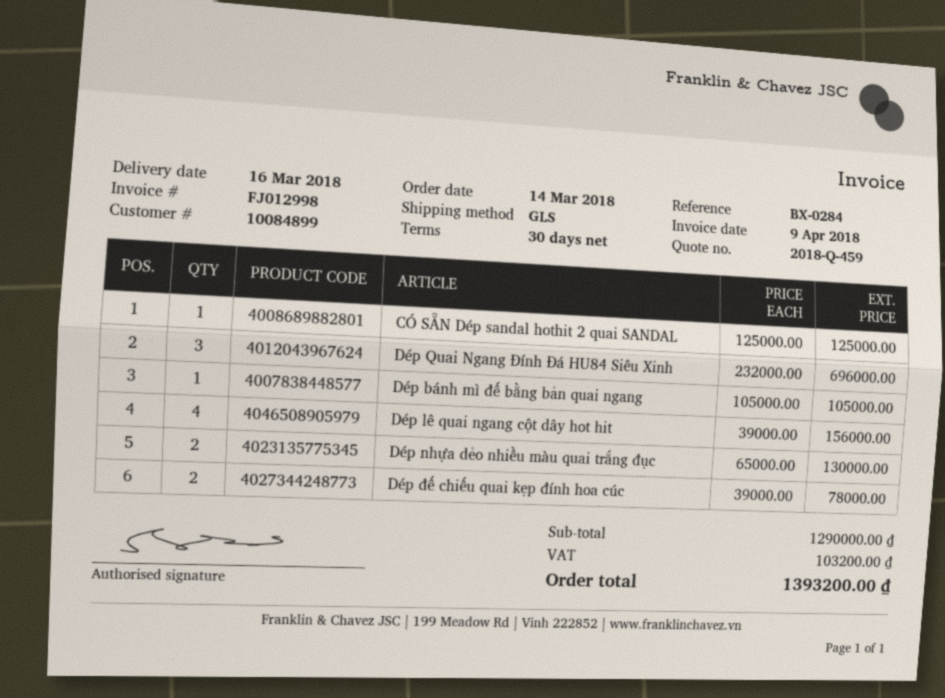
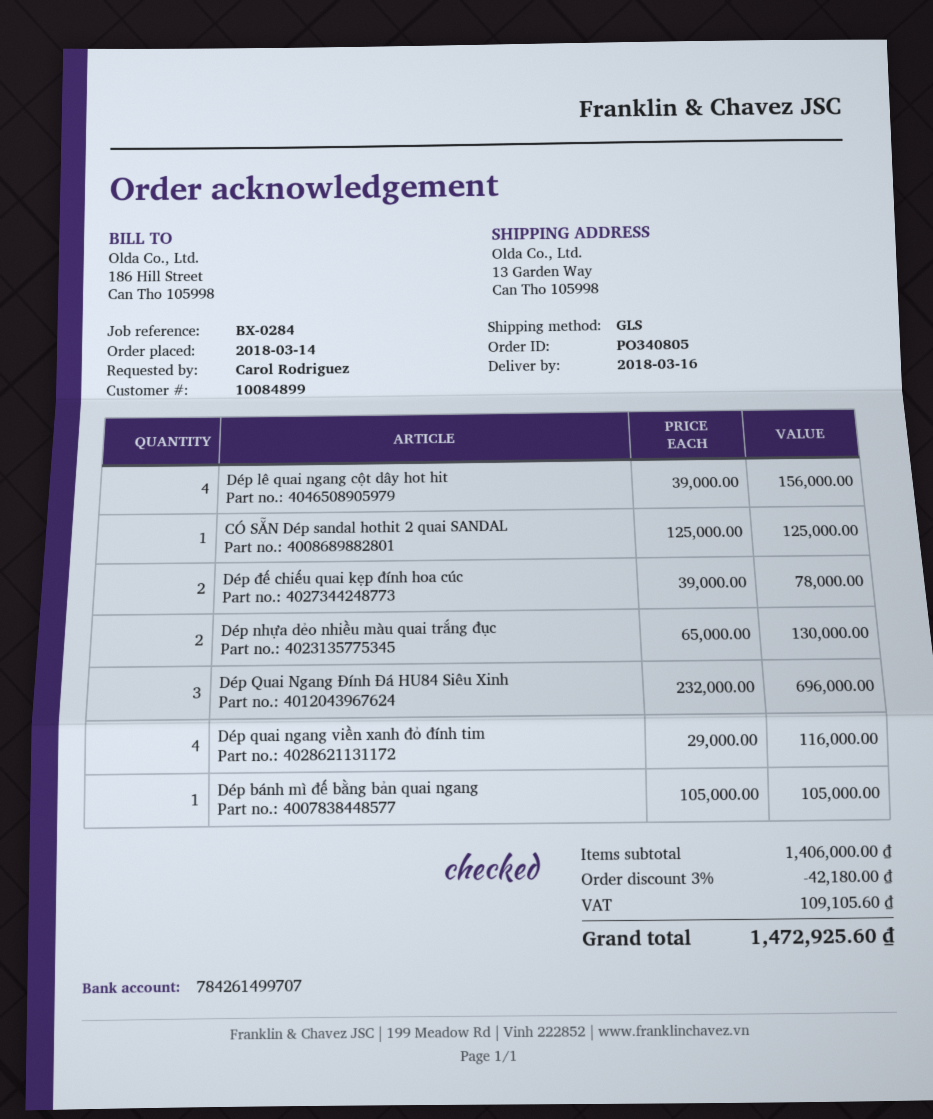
Dép quai ngang viền xanh đỏ đính tim: none -> 4 x 29000.00 = 116000.00
subtotal: 1290000.00 -> 1406000.00
discount: none -> 3% = 42180.00
tax: 103200.00 -> 109105.60
total: 1393200.00 -> 1472925.60

